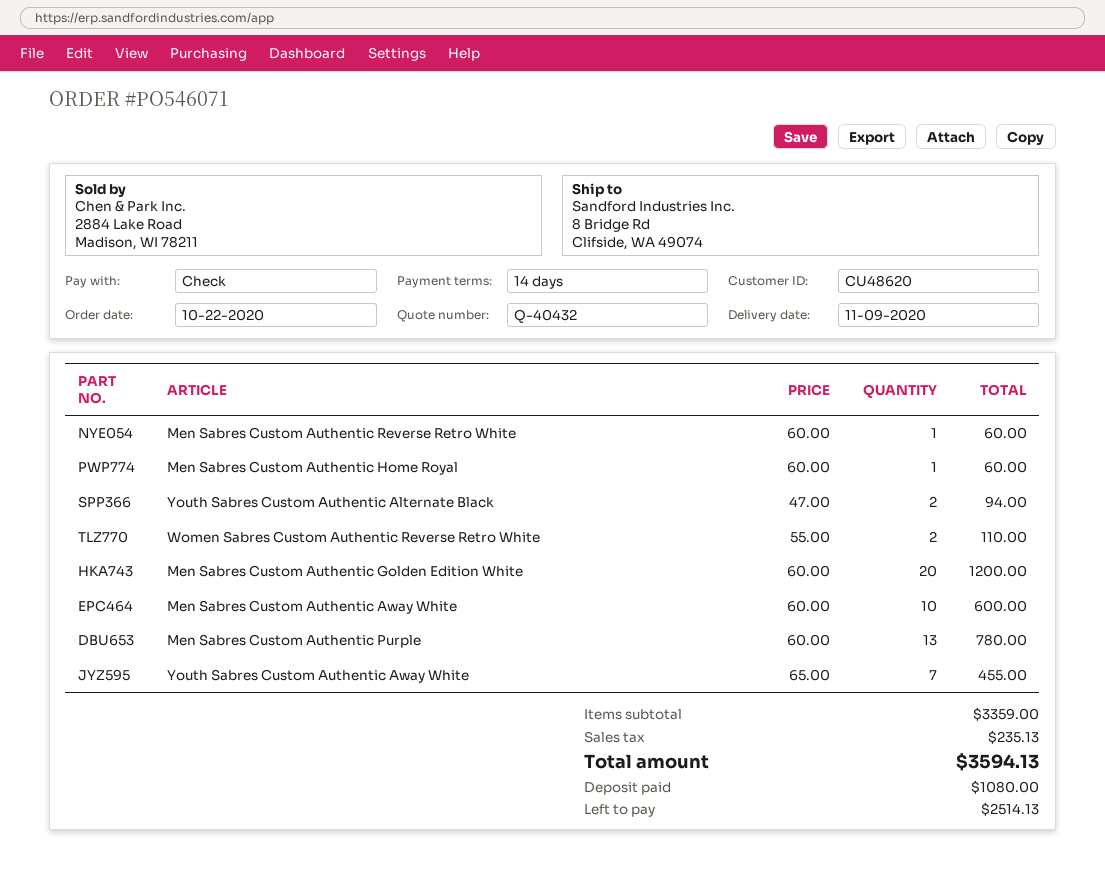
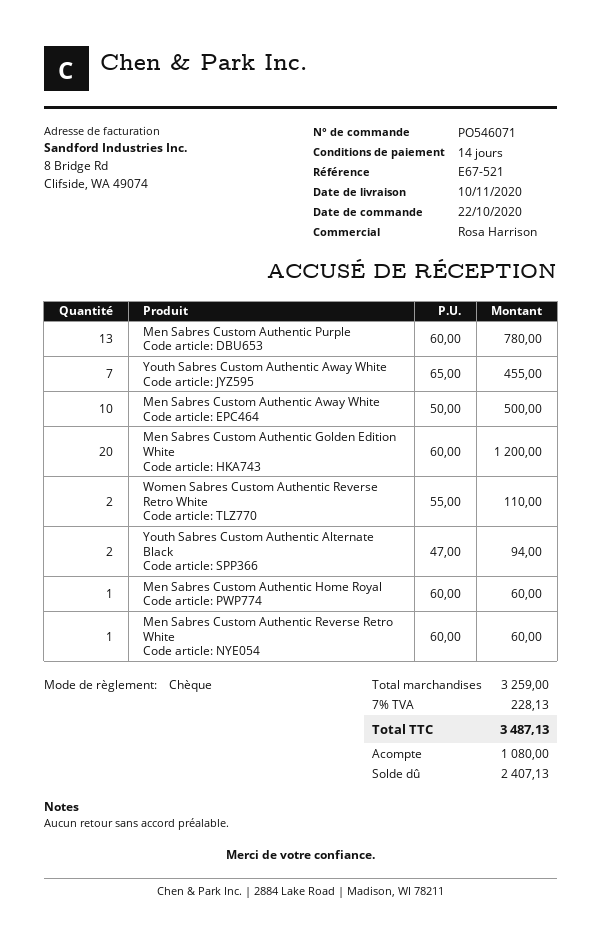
delivery date: 2020-11-09 -> 2020-11-10
Men Sabres Custom Authentic Away White: 10 x 60.00 = 600.00 -> 10 x 50.00 = 500.00
subtotal: 3359.00 -> 3259.00
tax: 235.13 -> 228.13
total: 3594.13 -> 3487.13
balance: 2514.13 -> 2407.13

